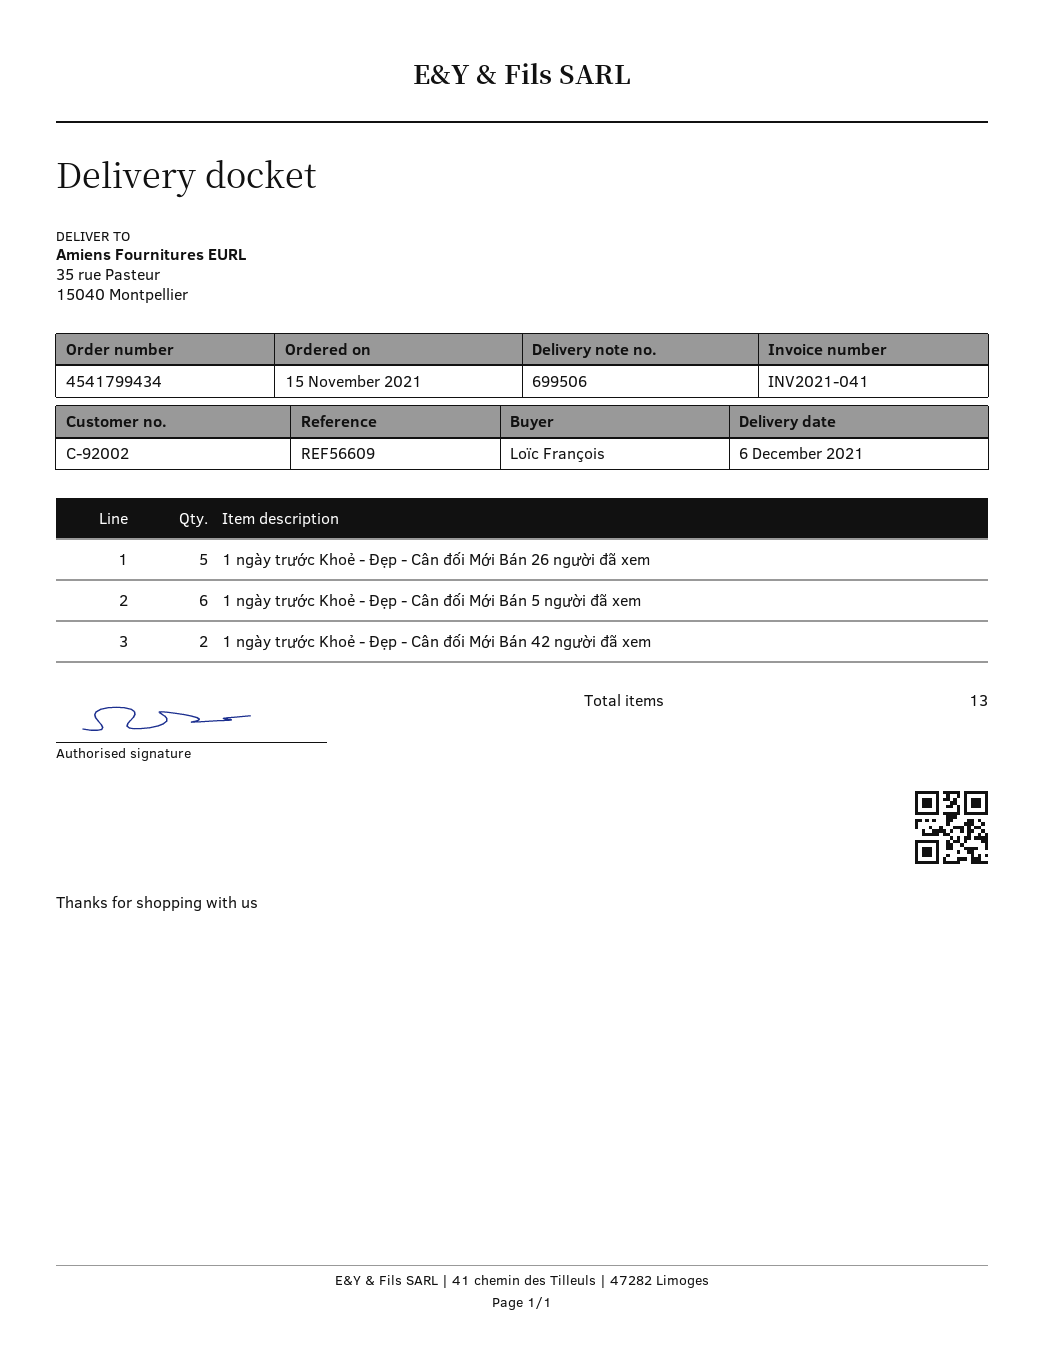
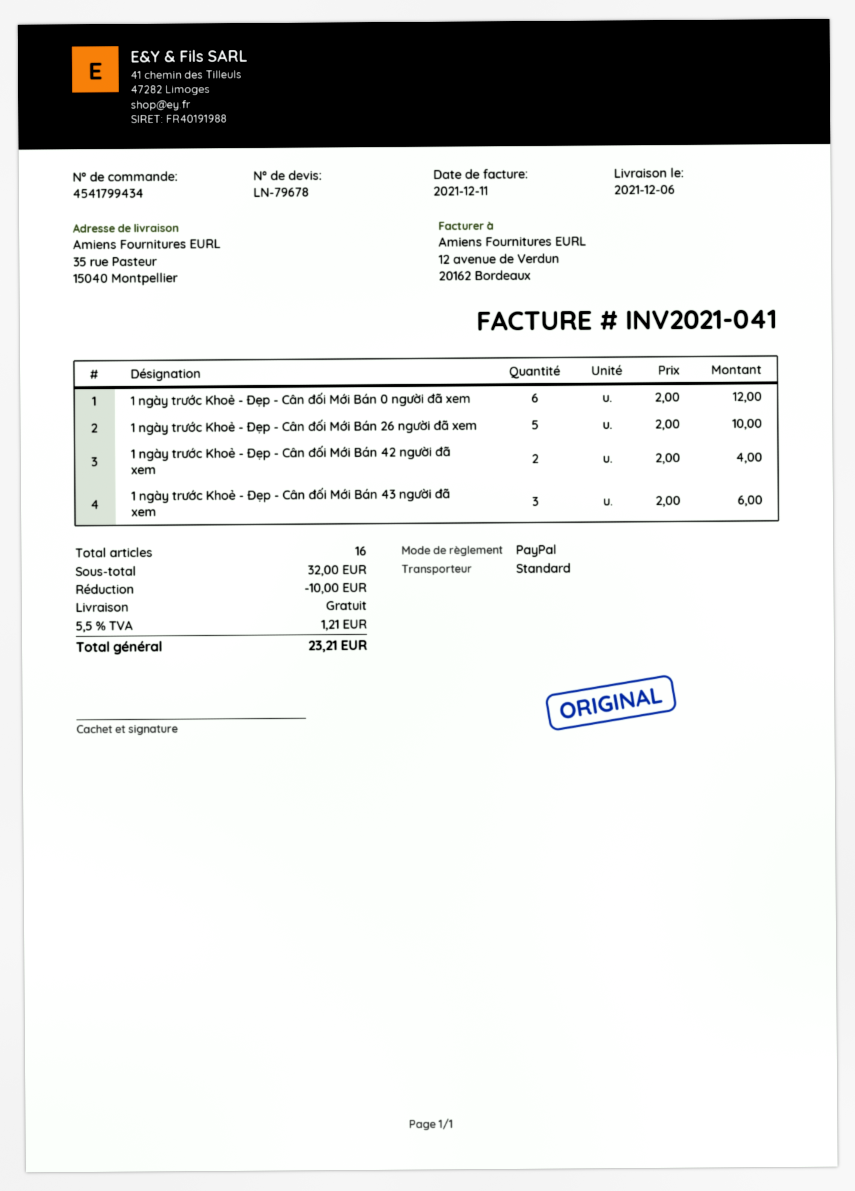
1 ngày trước Khoẻ - Đẹp - Cân đối Mới Bán 5 người đã xem: 6 -> none
1 ngày trước Khoẻ - Đẹp - Cân đối Mới Bán 0 người đã xem: none -> 6
1 ngày trước Khoẻ - Đẹp - Cân đối Mới Bán 43 người đã xem: none -> 3
total quantity: 13 -> 16

